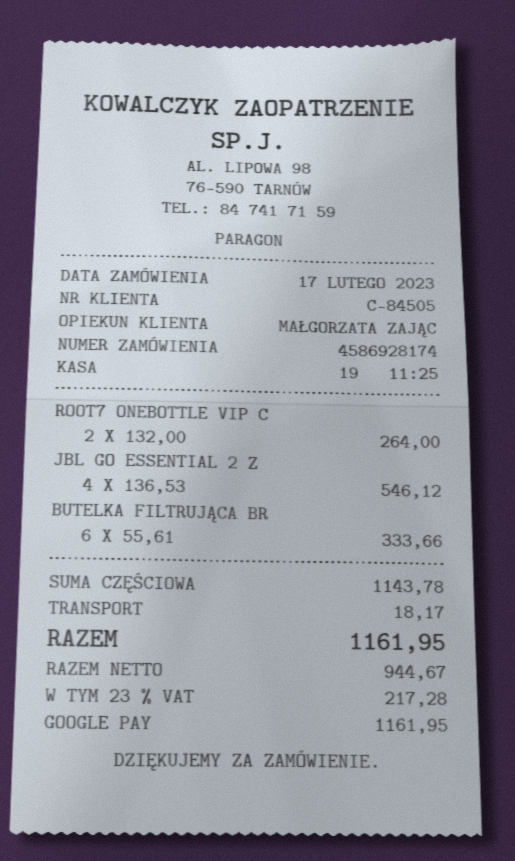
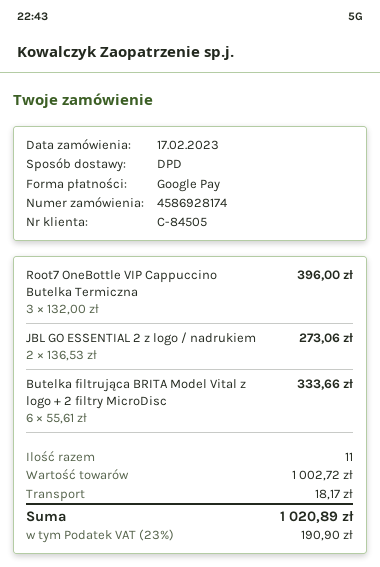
ROOT7 ONEBOTTLE VIP C: 2 x 132.00 = 264.00 -> 3 x 132.00 = 396.00
JBL GO ESSENTIAL 2 Z: 4 x 136.53 = 546.12 -> 2 x 136.53 = 273.06
subtotal: 1143.78 -> 1002.72
tax: 23% = 217.28 -> 23% = 190.90
total: 1161.95 -> 1020.89

